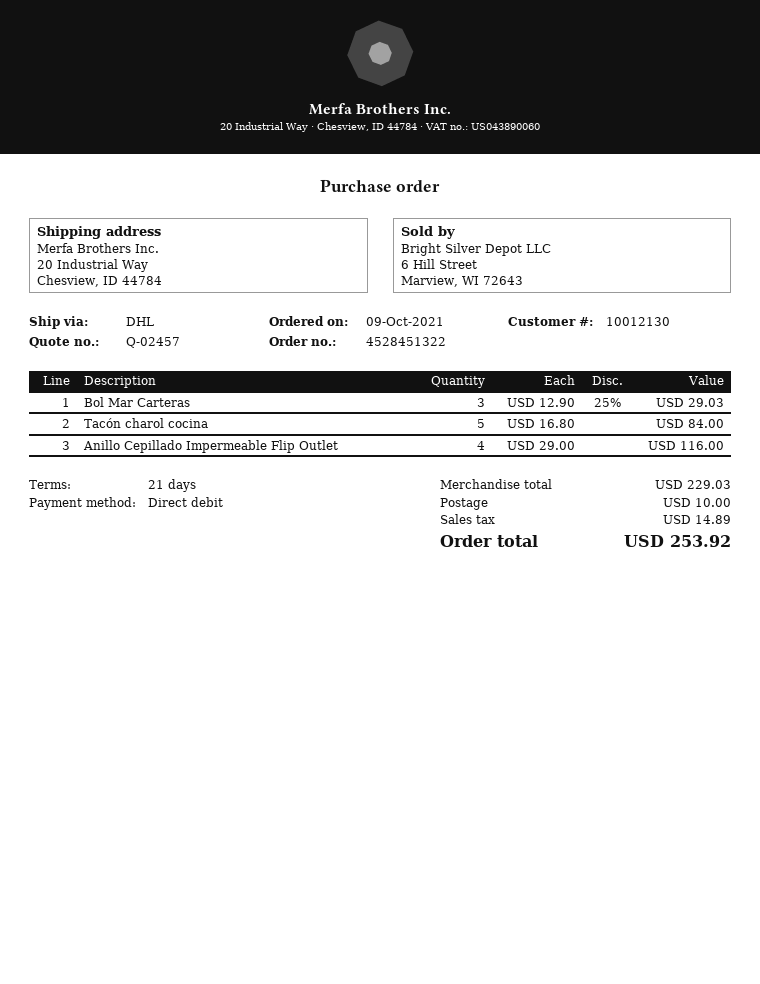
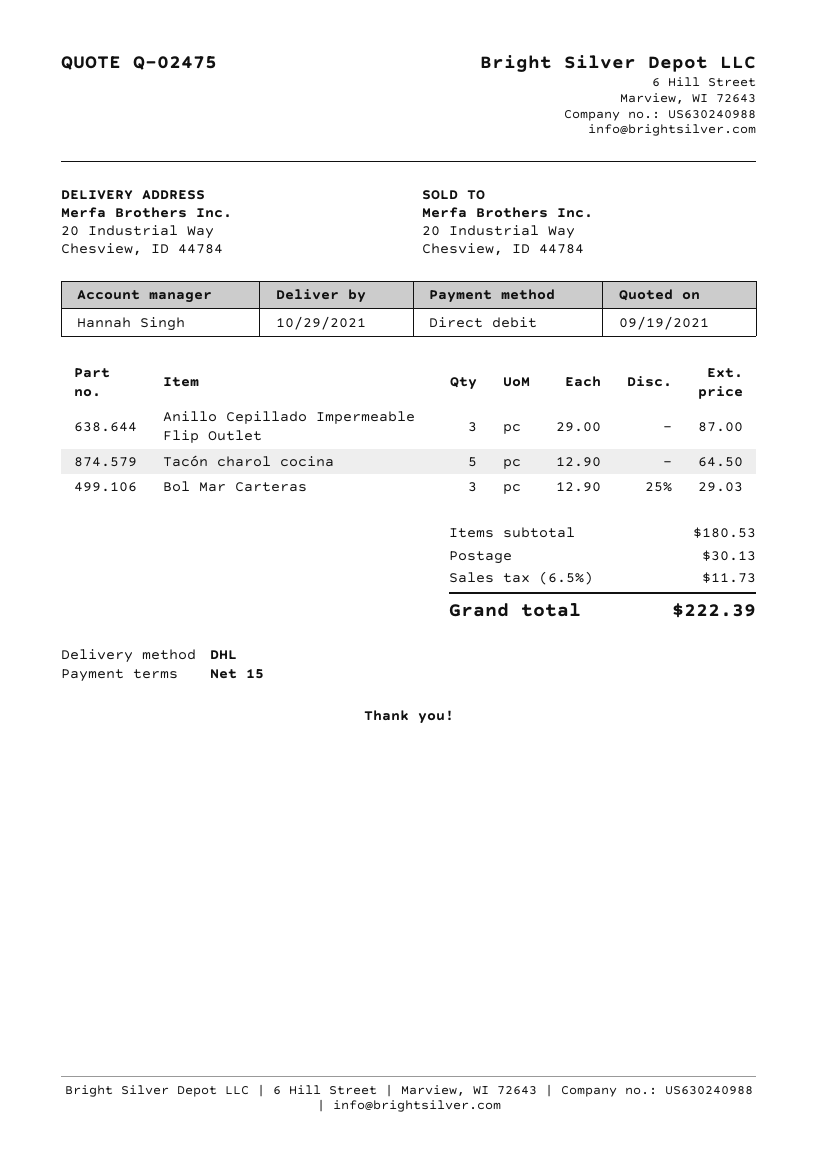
quote number: Q-02457 -> Q-02475
payment terms: 21 days -> 15 days
Tacón charol cocina: 5 x 16.80 = 84.00 -> 5 x 12.90 = 64.50
Anillo Cepillado Impermeable Flip Outlet: 4 x 29.00 = 116.00 -> 3 x 29.00 = 87.00
subtotal: 229.03 -> 180.53
shipping: 10.00 -> 30.13
tax: 14.89 -> 11.73
total: 253.92 -> 222.39

